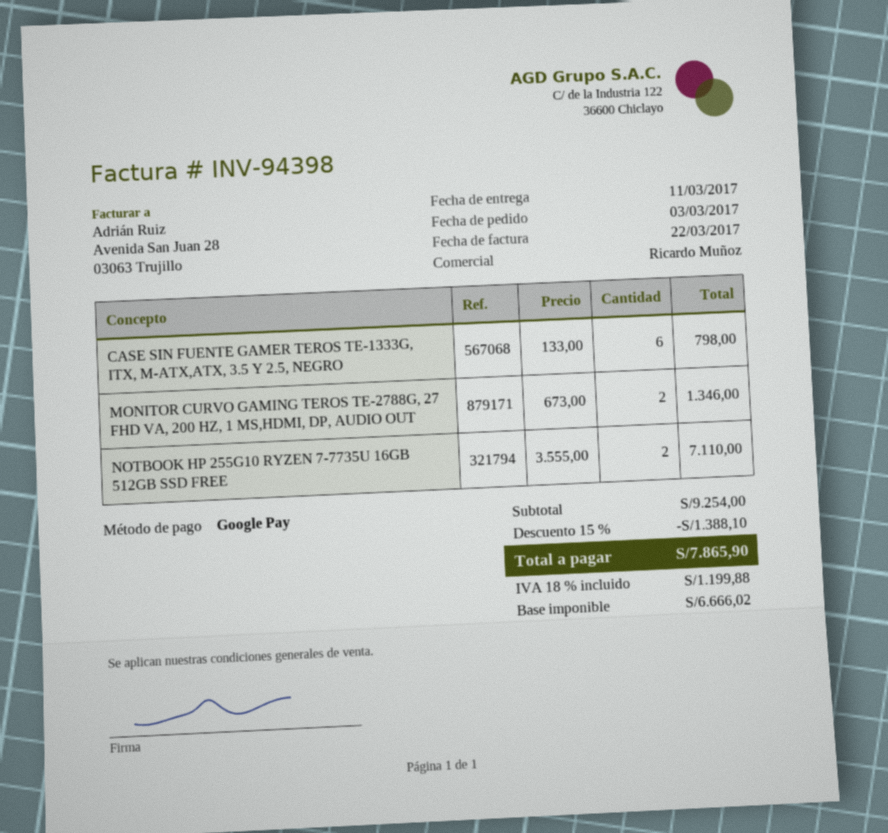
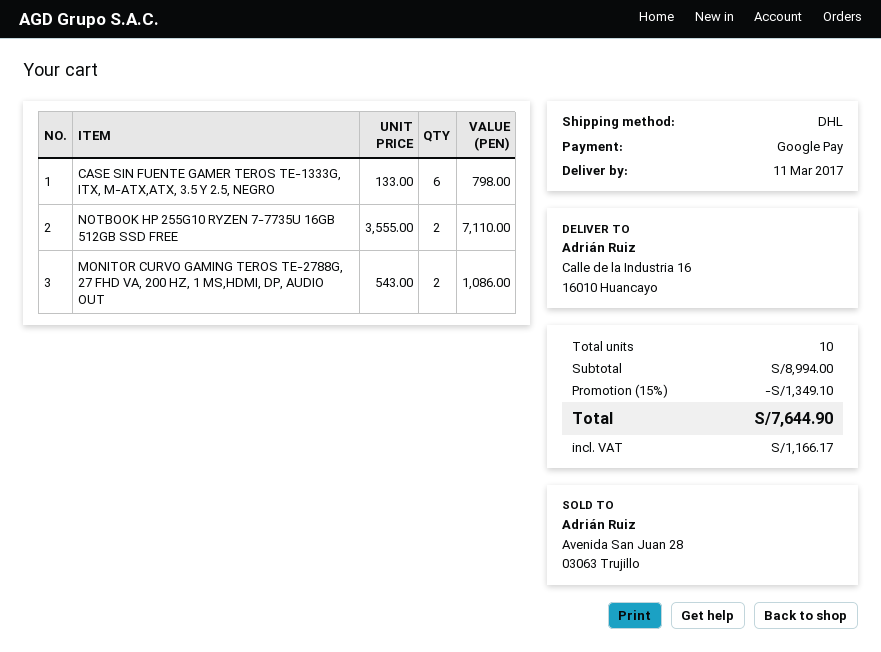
MONITOR CURVO GAMING TEROS TE-2788G, 27 FHD VA, 200 HZ, 1 MS,HDMI, DP, AUDIO OUT: 2 x 673.00 = 1346.00 -> 2 x 543.00 = 1086.00
subtotal: 9254.00 -> 8994.00
discount: 15% = 1388.10 -> 15% = 1349.10
tax: 1199.88 -> 1166.17
total: 7865.90 -> 7644.90

